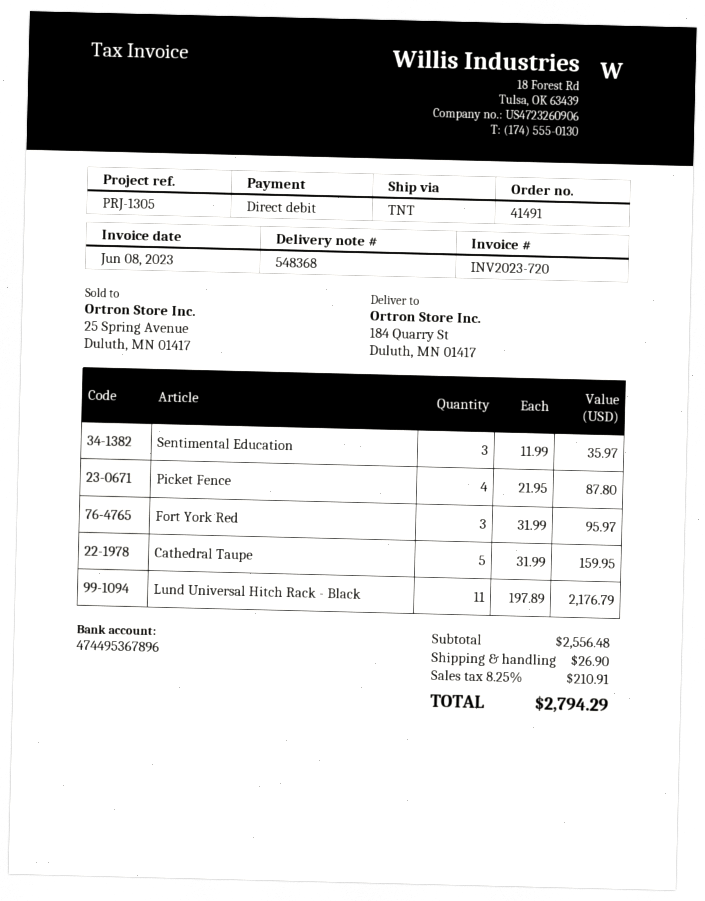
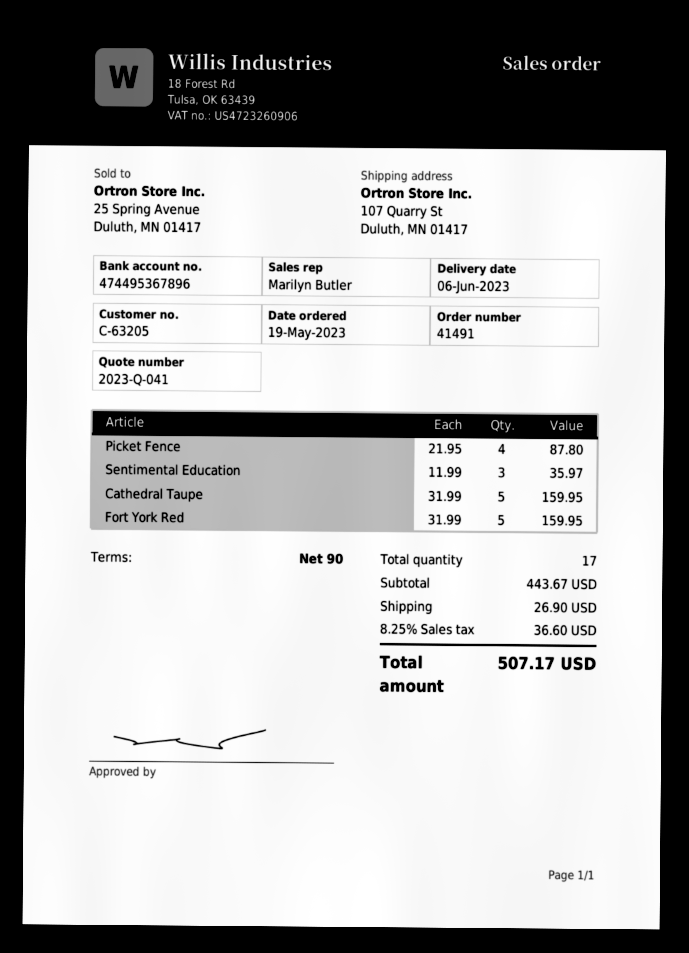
ship to: 184 Quarry St, Duluth, MN 01417 -> 107 Quarry St, Duluth, MN 01417
Fort York Red: 3 x 31.99 = 95.97 -> 5 x 31.99 = 159.95
Lund Universal Hitch Rack - Black: 11 x 197.89 = 2176.79 -> none
subtotal: 2556.48 -> 443.67
tax: 8.25% = 210.91 -> 8.25% = 36.60
total: 2794.29 -> 507.17

